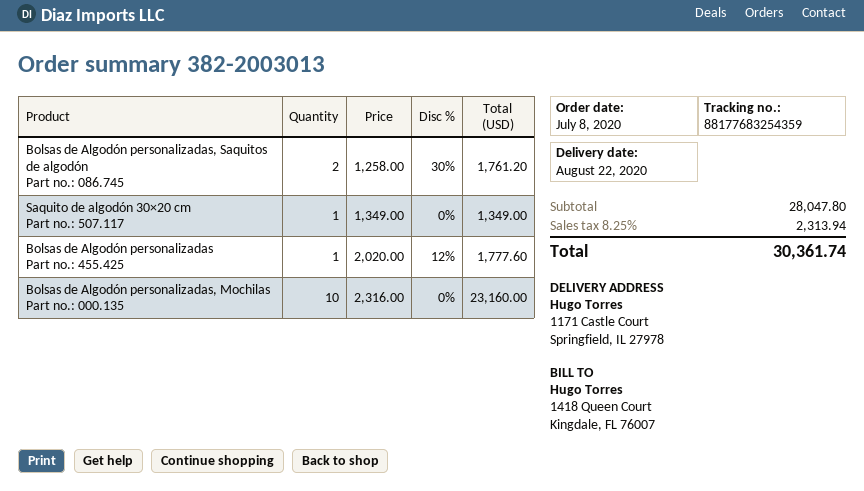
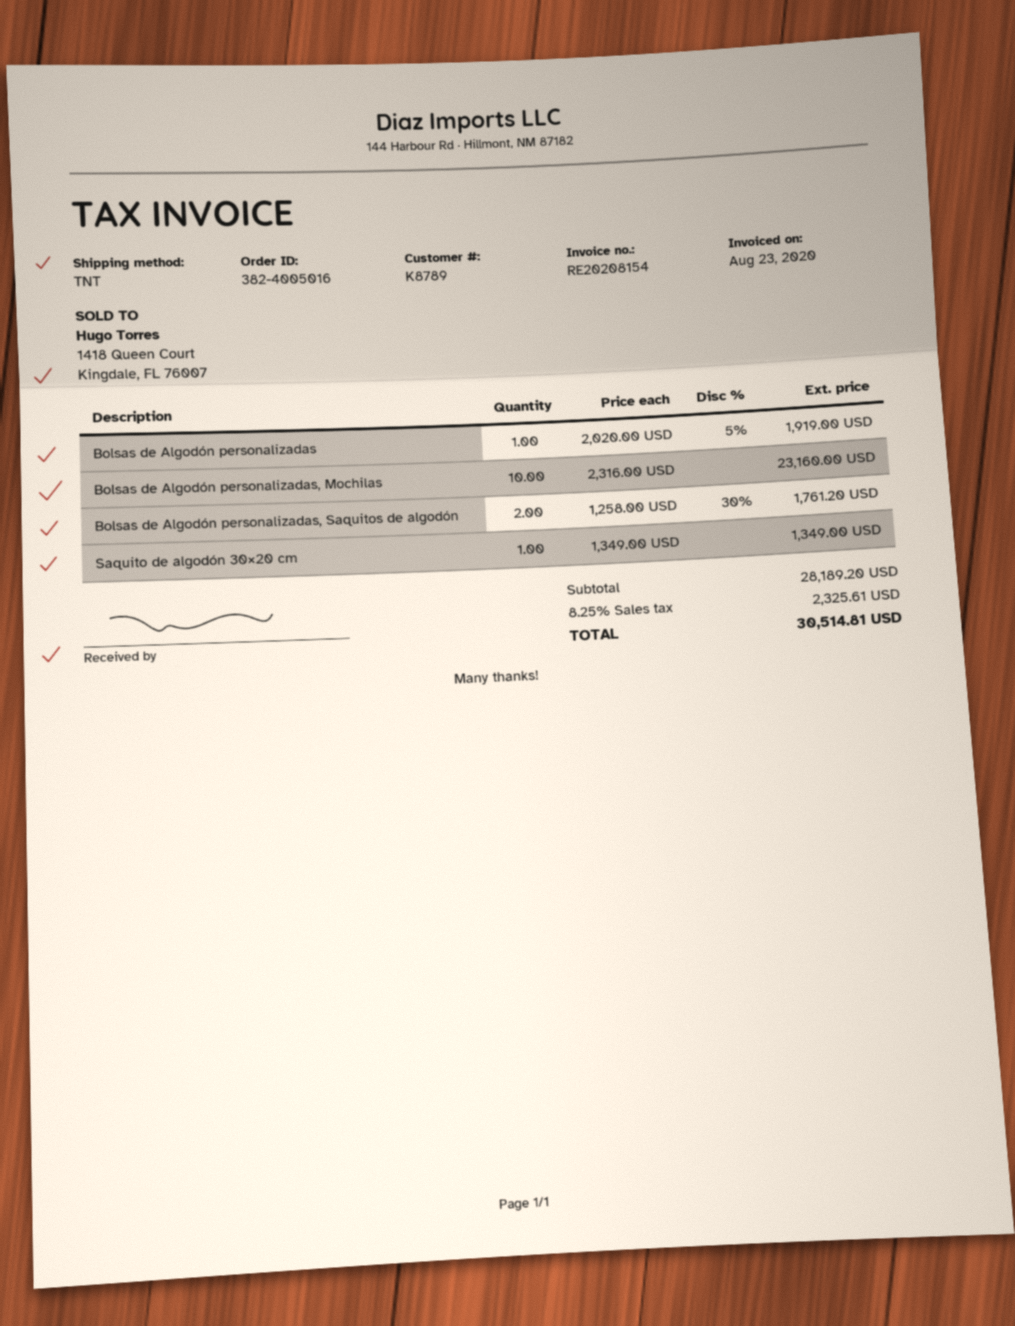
order number: 382-2003013 -> 382-4005016
Bolsas de Algodón personalizadas: 1 x 2020.00 - 12% = 1777.60 -> 1 x 2020.00 - 5% = 1919.00
subtotal: 28047.80 -> 28189.20
tax: 8.25% = 2313.94 -> 8.25% = 2325.61
total: 30361.74 -> 30514.81

